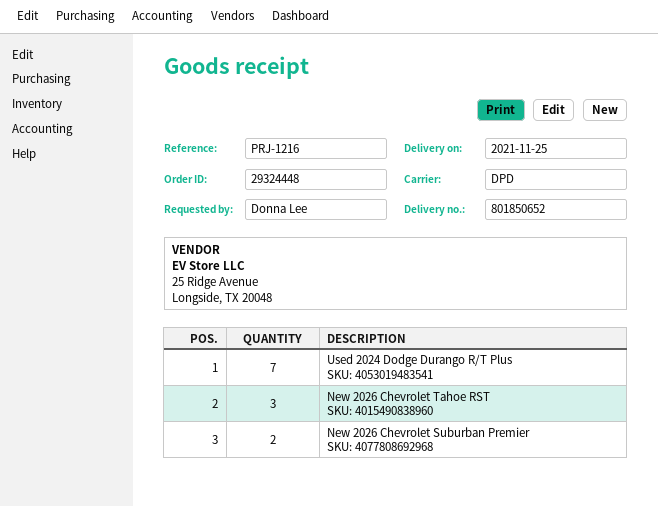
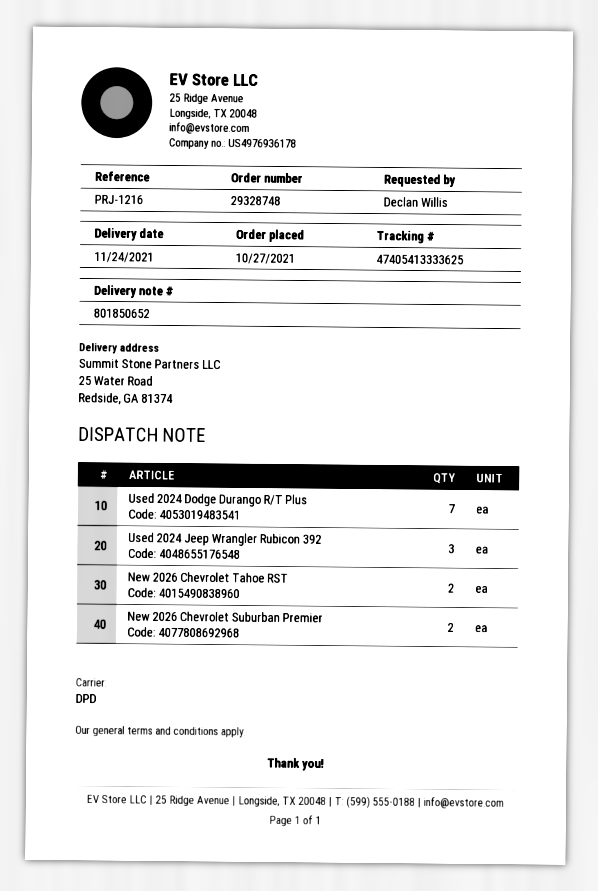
order number: 29324448 -> 29328748
delivery date: 2021-11-25 -> 2021-11-24
ordered by: Donna Lee -> Declan Willis
New 2026 Chevrolet Tahoe RST: 3 -> 2
Used 2024 Jeep Wrangler Rubicon 392: none -> 3

